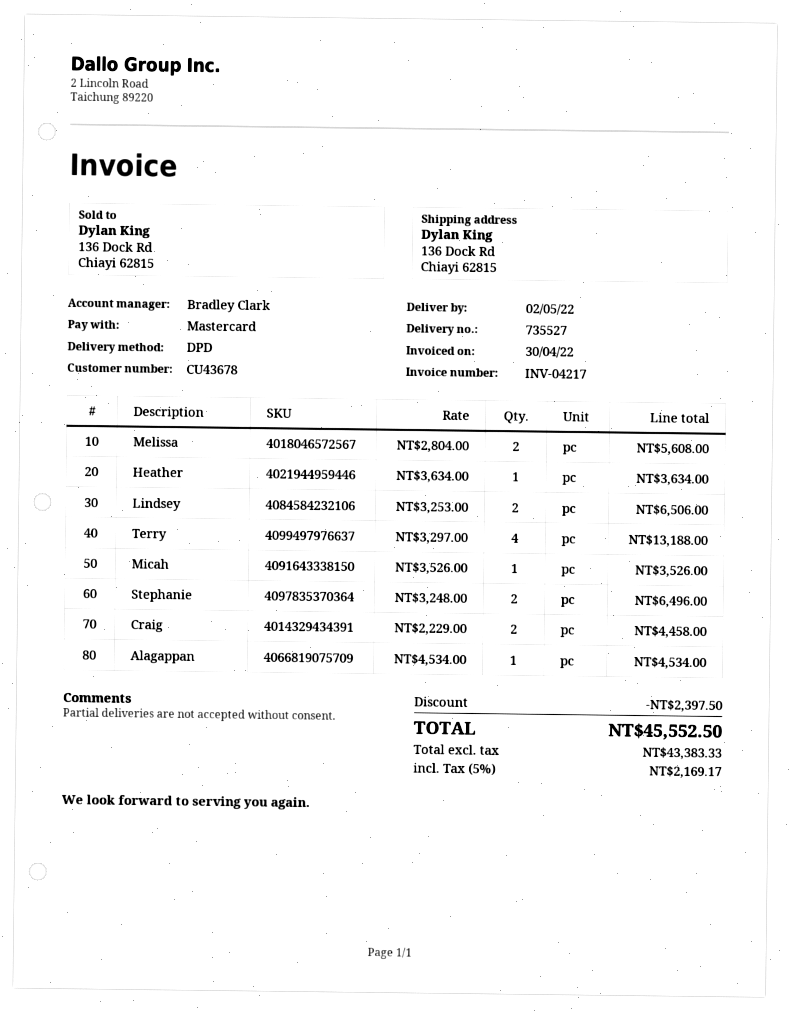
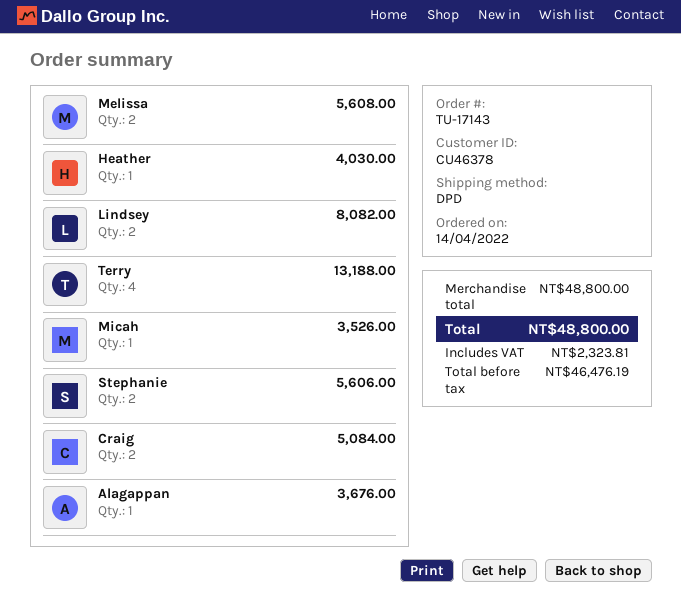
customer number: CU43678 -> CU46378
Heather: 1 for 3634.00 -> 1 for 4030.00
Lindsey: 2 for 6506.00 -> 2 for 8082.00
Stephanie: 2 for 6496.00 -> 2 for 5606.00
Craig: 2 for 4458.00 -> 2 for 5084.00
Alagappan: 1 for 4534.00 -> 1 for 3676.00
discount: 2397.50 -> none
net: 43383.33 -> 46476.19
tax: 2169.17 -> 2323.81
total: 45552.50 -> 48800.00

